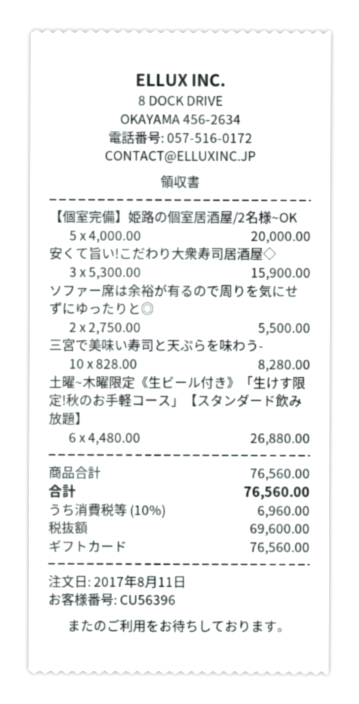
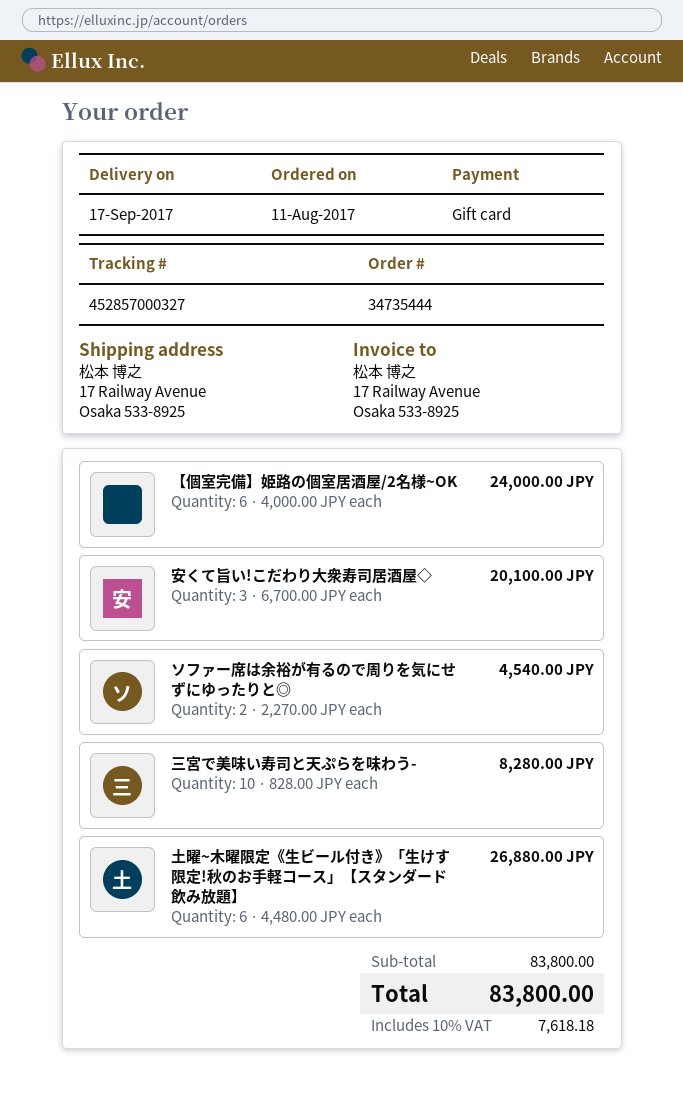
【個室完備】姫路の個室居酒屋/2名様~OK: 5 x 4000.00 = 20000.00 -> 6 x 4000.00 = 24000.00
安くて旨い!こだわり大衆寿司居酒屋◇: 3 x 5300.00 = 15900.00 -> 3 x 6700.00 = 20100.00
ソファー席は余裕が有るので周りを気にせずにゆったりと◎: 2 x 2750.00 = 5500.00 -> 2 x 2270.00 = 4540.00
subtotal: 76560.00 -> 83800.00
tax: 10% = 6960.00 -> 10% = 7618.18
total: 76560.00 -> 83800.00

